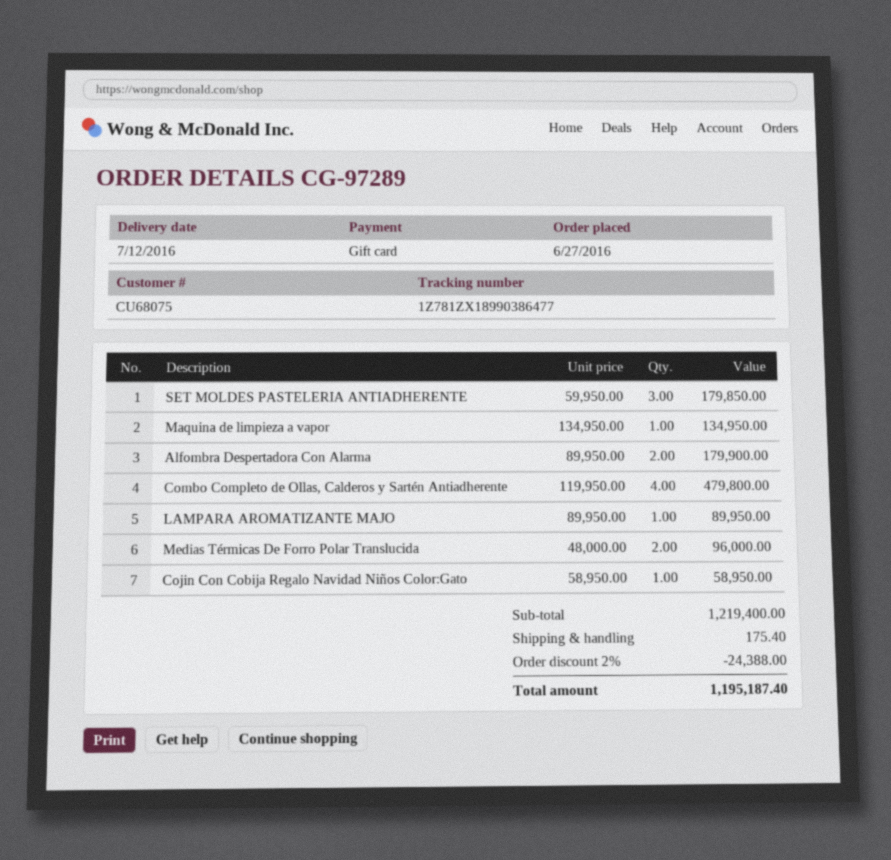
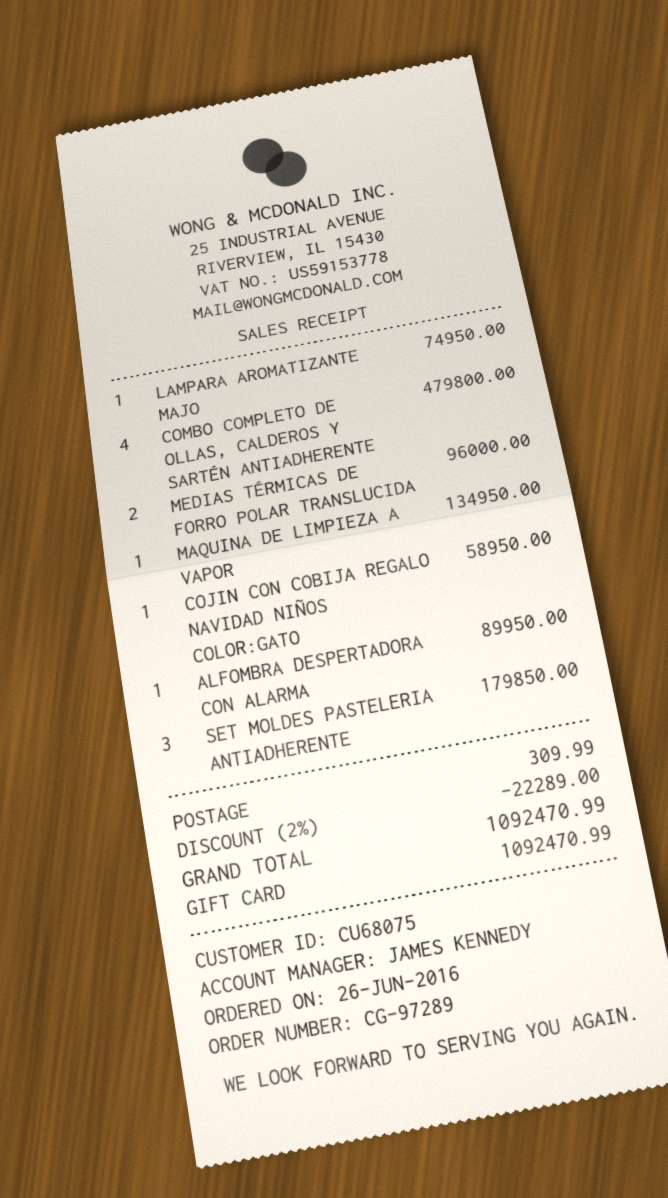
order date: 2016-06-27 -> 2016-06-26
Alfombra Despertadora Con Alarma: 2 for 179900.00 -> 1 for 89950.00
LAMPARA AROMATIZANTE MAJO: 1 for 89950.00 -> 1 for 74950.00
discount: 2% = 24388.00 -> 2% = 22289.00
shipping: 175.40 -> 309.99
total: 1195187.40 -> 1092470.99

